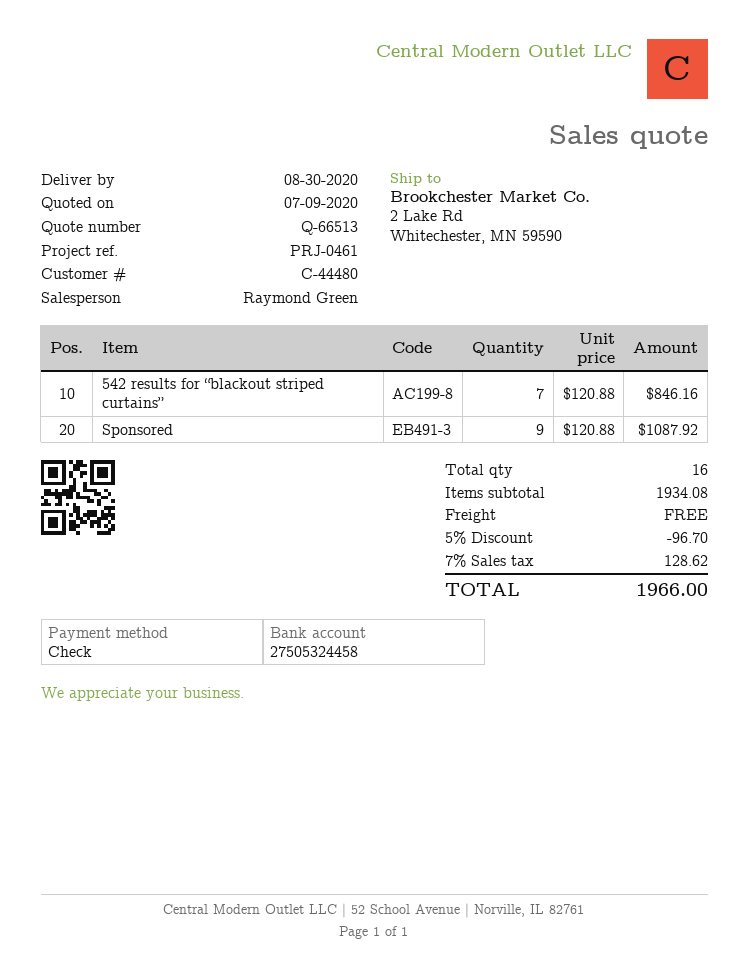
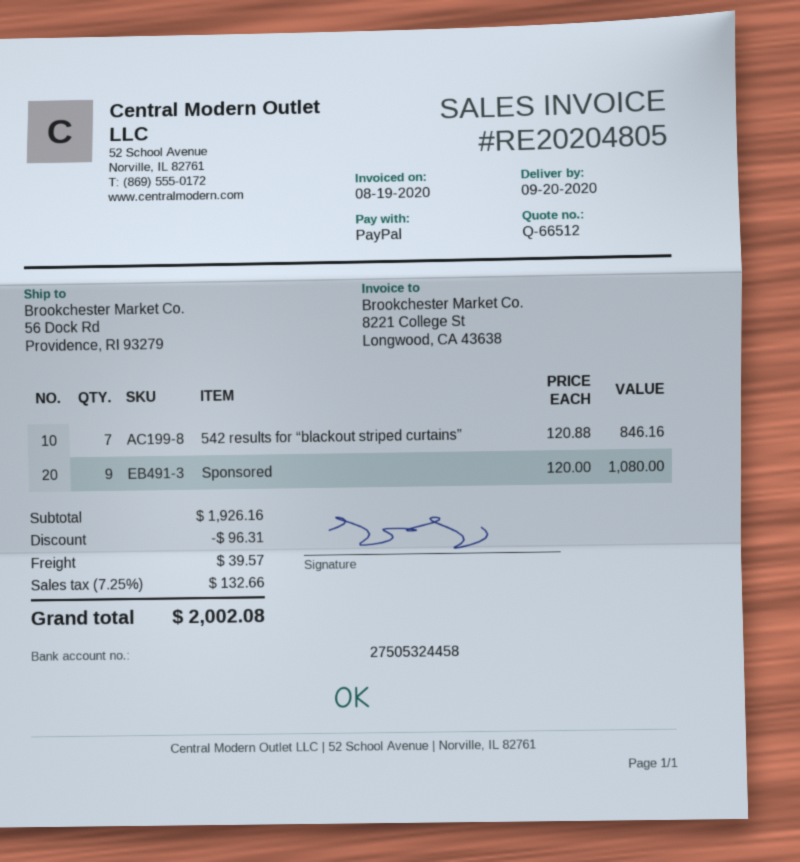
quote number: Q-66513 -> Q-66512
delivery date: 2020-08-30 -> 2020-09-20
payment method: cheque -> PayPal
ship to: 2 Lake Rd, Whitechester, MN 59590 -> 56 Dock Rd, Providence, RI 93279
Sponsored: 9 x 120.88 = 1087.92 -> 9 x 120.00 = 1080.00
subtotal: 1934.08 -> 1926.16
discount: 96.70 -> 96.31
shipping: 0.00 -> 39.57
tax: 7% = 128.62 -> 7.25% = 132.66
total: 1966.00 -> 2002.08

